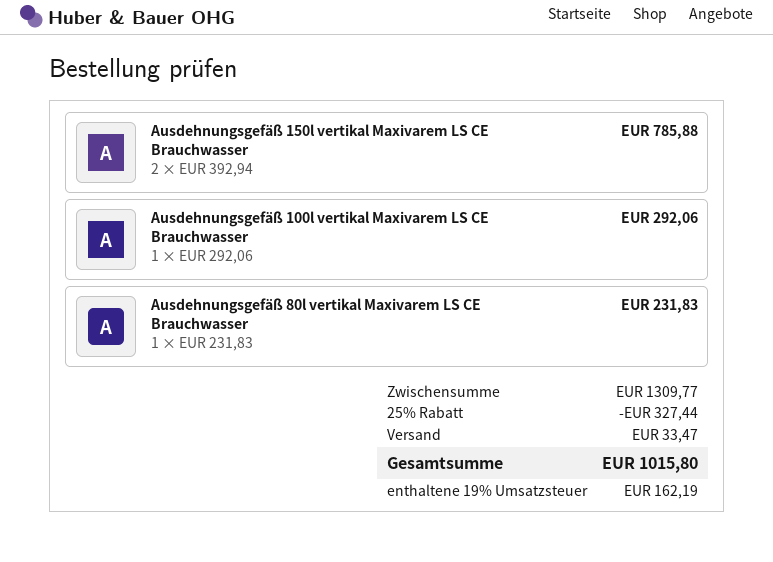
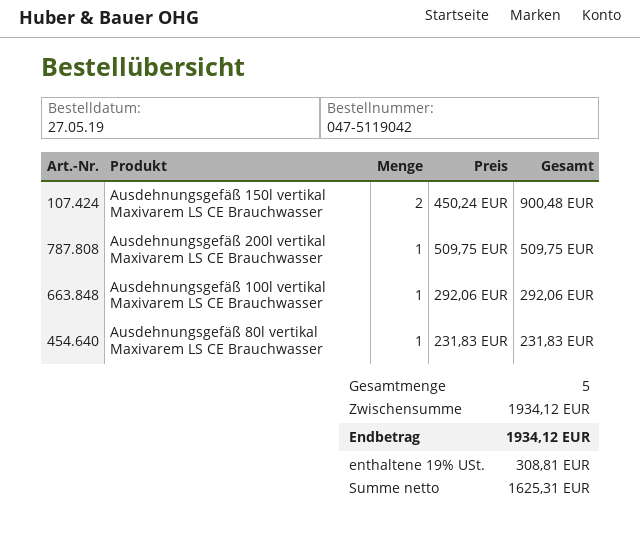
Ausdehnungsgefäß 150l vertikal Maxivarem LS CE Brauchwasser: 2 x 392.94 = 785.88 -> 2 x 450.24 = 900.48
Ausdehnungsgefäß 200l vertikal Maxivarem LS CE Brauchwasser: none -> 1 x 509.75 = 509.75
subtotal: 1309.77 -> 1934.12
discount: 25% = 327.44 -> none
shipping: 33.47 -> none
tax: 19% = 162.19 -> 19% = 308.81
total: 1015.80 -> 1934.12

